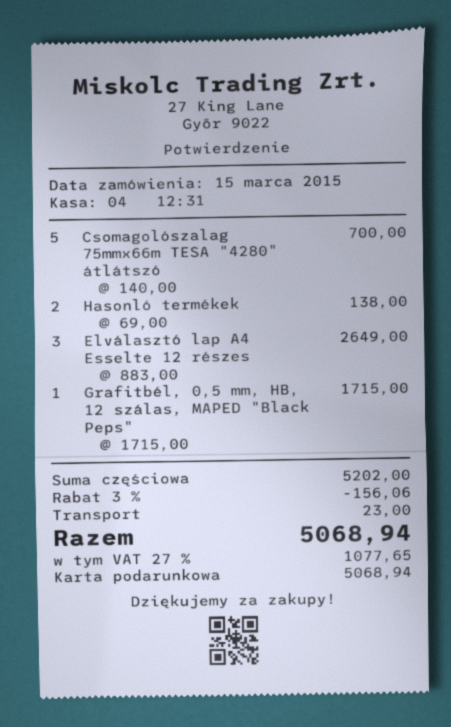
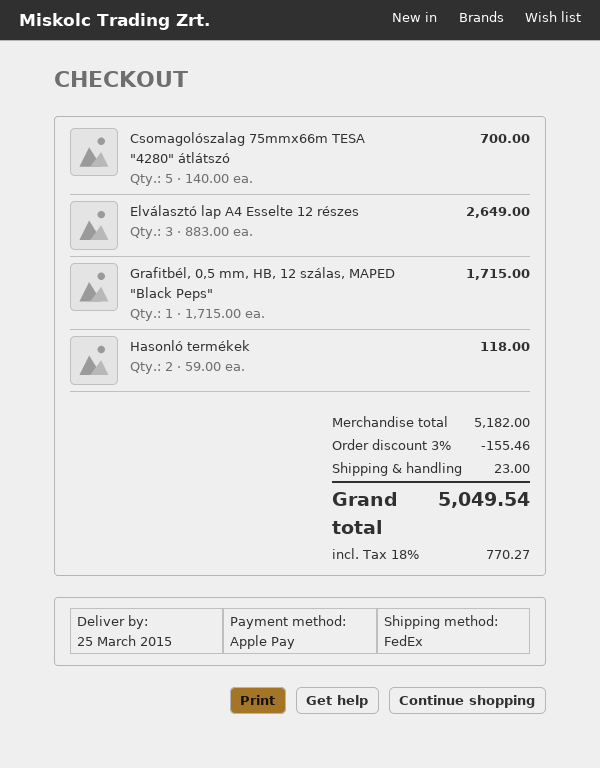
payment method: gift card -> Apple Pay
Hasonló termékek: 2 x 69.00 = 138.00 -> 2 x 59.00 = 118.00
subtotal: 5202.00 -> 5182.00
discount: 3% = 156.06 -> 3% = 155.46
tax: 27% = 1077.65 -> 18% = 770.27
total: 5068.94 -> 5049.54

